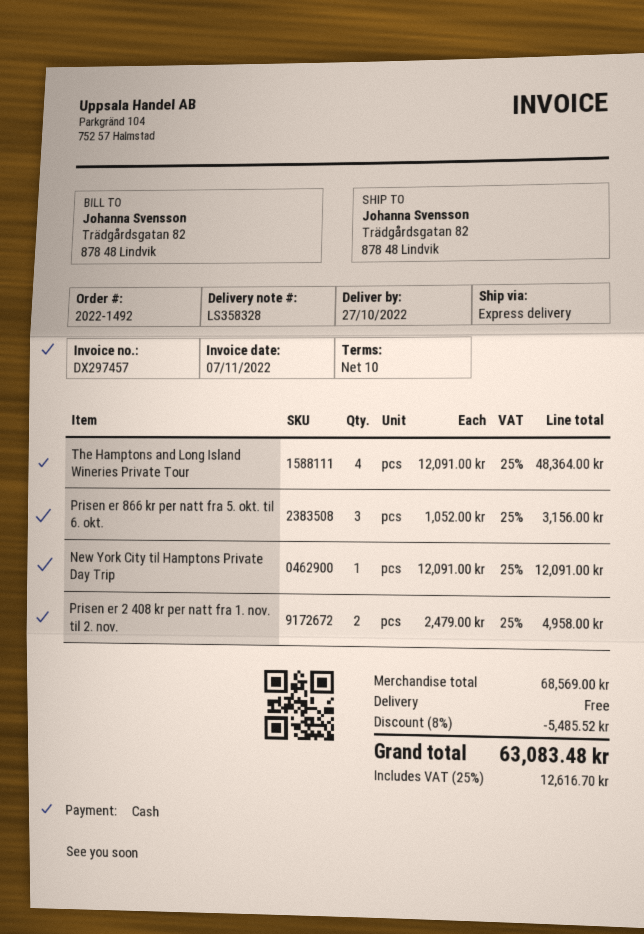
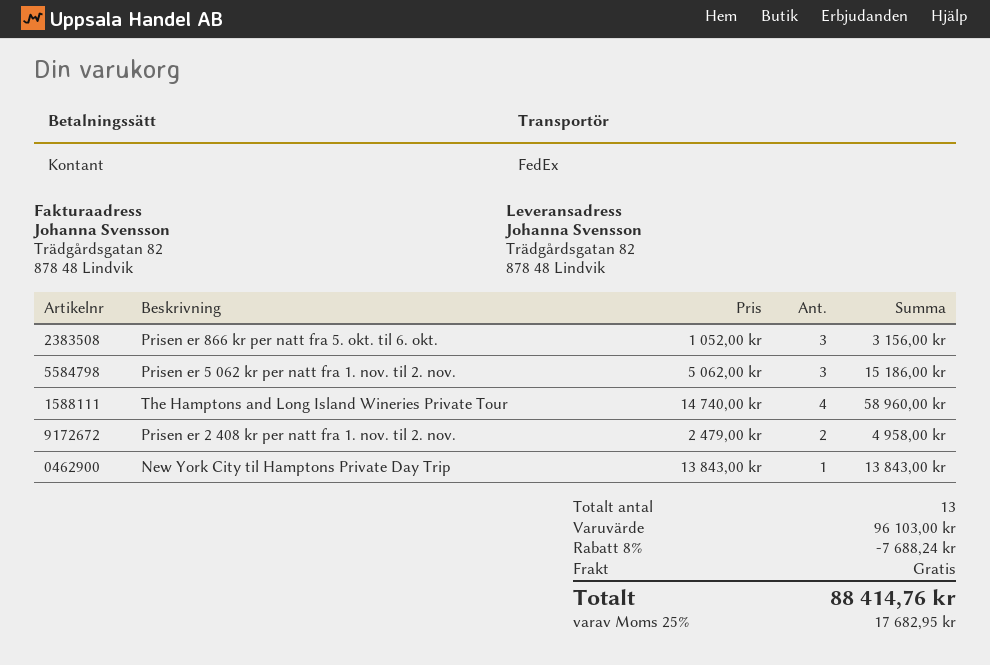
shipping method: express -> FedEx
The Hamptons and Long Island Wineries Private Tour: 4 x 12091.00 = 48364.00 -> 4 x 14740.00 = 58960.00
New York City til Hamptons Private Day Trip: 1 x 12091.00 = 12091.00 -> 1 x 13843.00 = 13843.00
Prisen er 5 062 kr per natt fra 1. nov. til 2. nov.: none -> 3 x 5062.00 = 15186.00
subtotal: 68569.00 -> 96103.00
discount: 8% = 5485.52 -> 8% = 7688.24
tax: 25% = 12616.70 -> 25% = 17682.95
total: 63083.48 -> 88414.76

